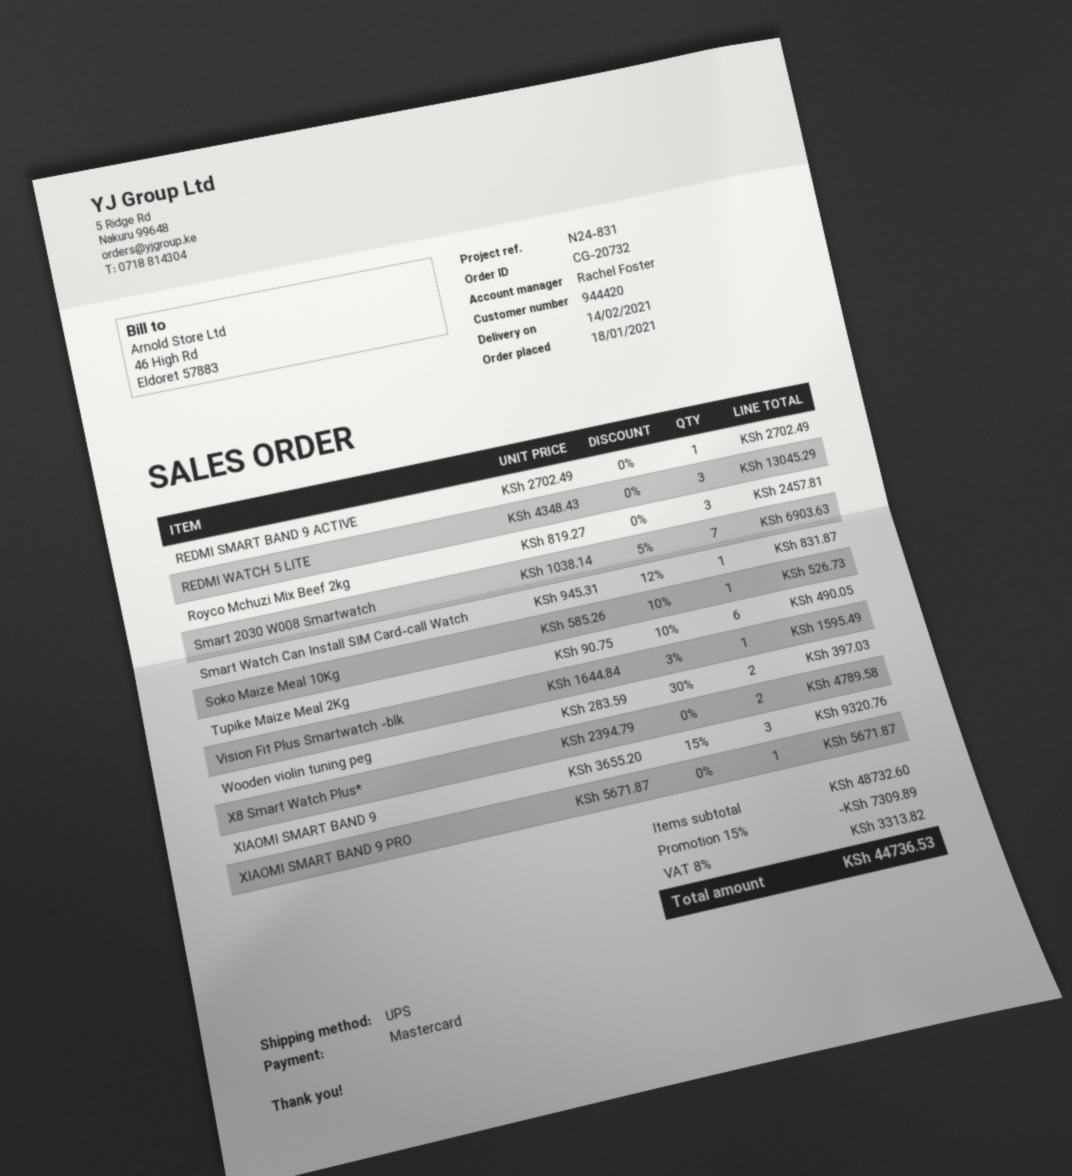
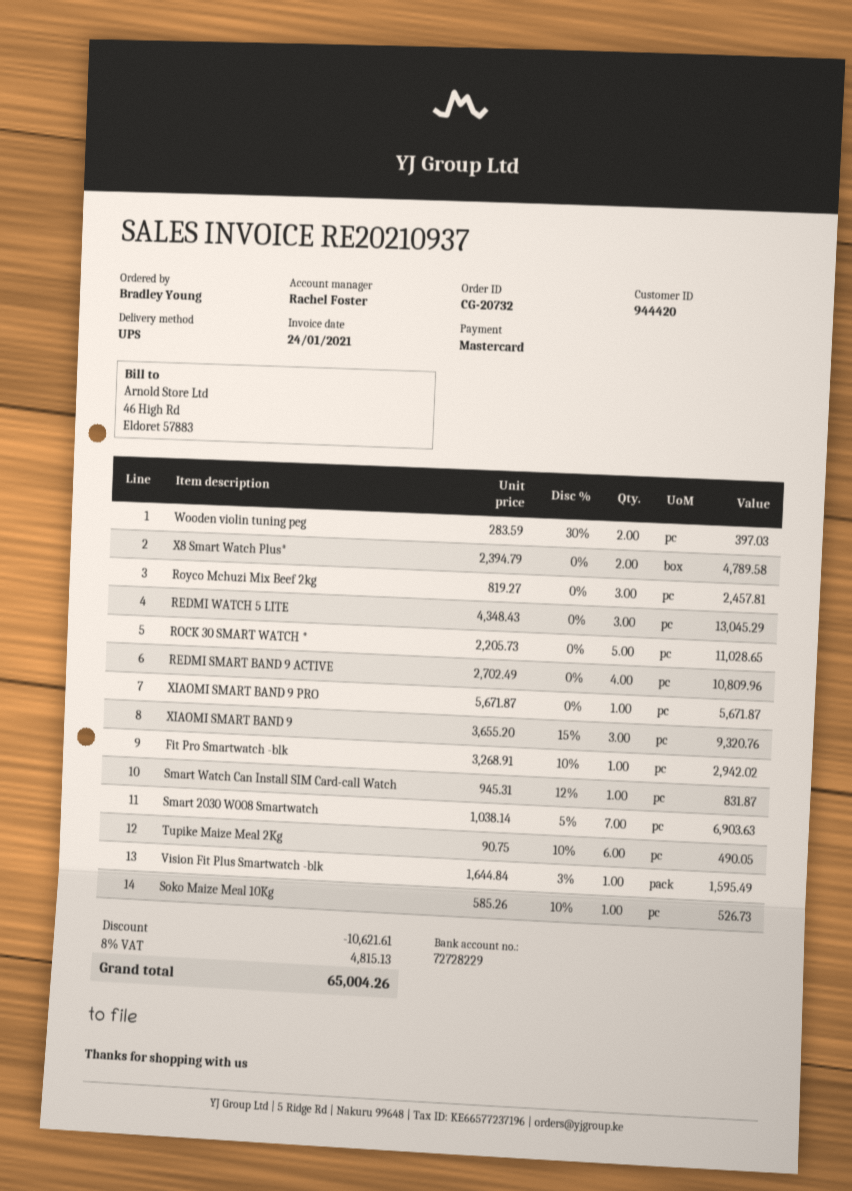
REDMI SMART BAND 9 ACTIVE: 1 x 2702.49 = 2702.49 -> 4 x 2702.49 = 10809.96
ROCK 30 SMART WATCH *: none -> 5 x 2205.73 = 11028.65
Fit Pro Smartwatch -blk: none -> 1 x 3268.91 - 10% = 2942.02
discount: 7309.89 -> 10621.61
tax: 8% = 3313.82 -> 8% = 4815.13
total: 44736.53 -> 65004.26

